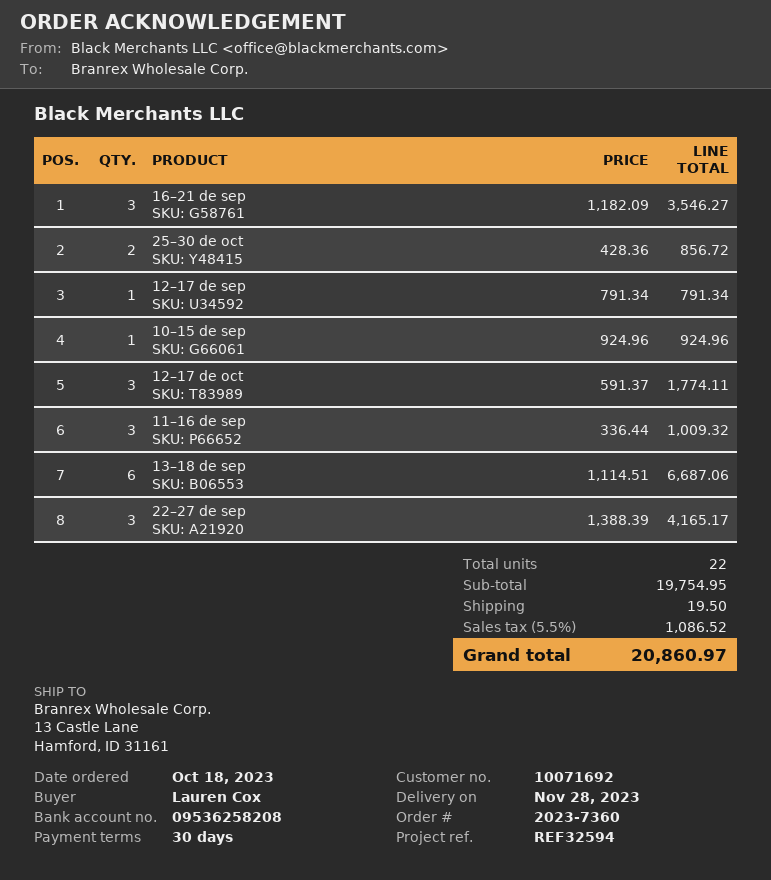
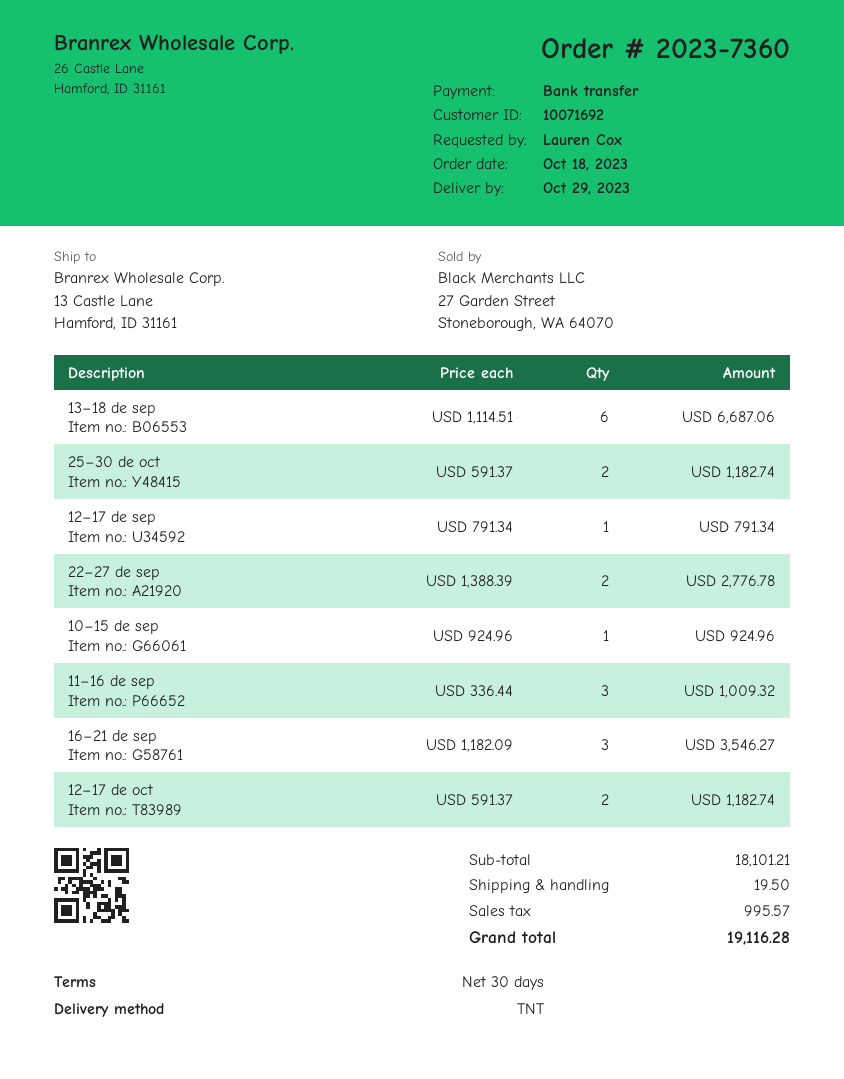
delivery date: 2023-11-28 -> 2023-10-29
25–30 de oct: 2 x 428.36 = 856.72 -> 2 x 591.37 = 1182.74
12–17 de oct: 3 x 591.37 = 1774.11 -> 2 x 591.37 = 1182.74
22–27 de sep: 3 x 1388.39 = 4165.17 -> 2 x 1388.39 = 2776.78
subtotal: 19754.95 -> 18101.21
tax: 1086.52 -> 995.57
total: 20860.97 -> 19116.28

